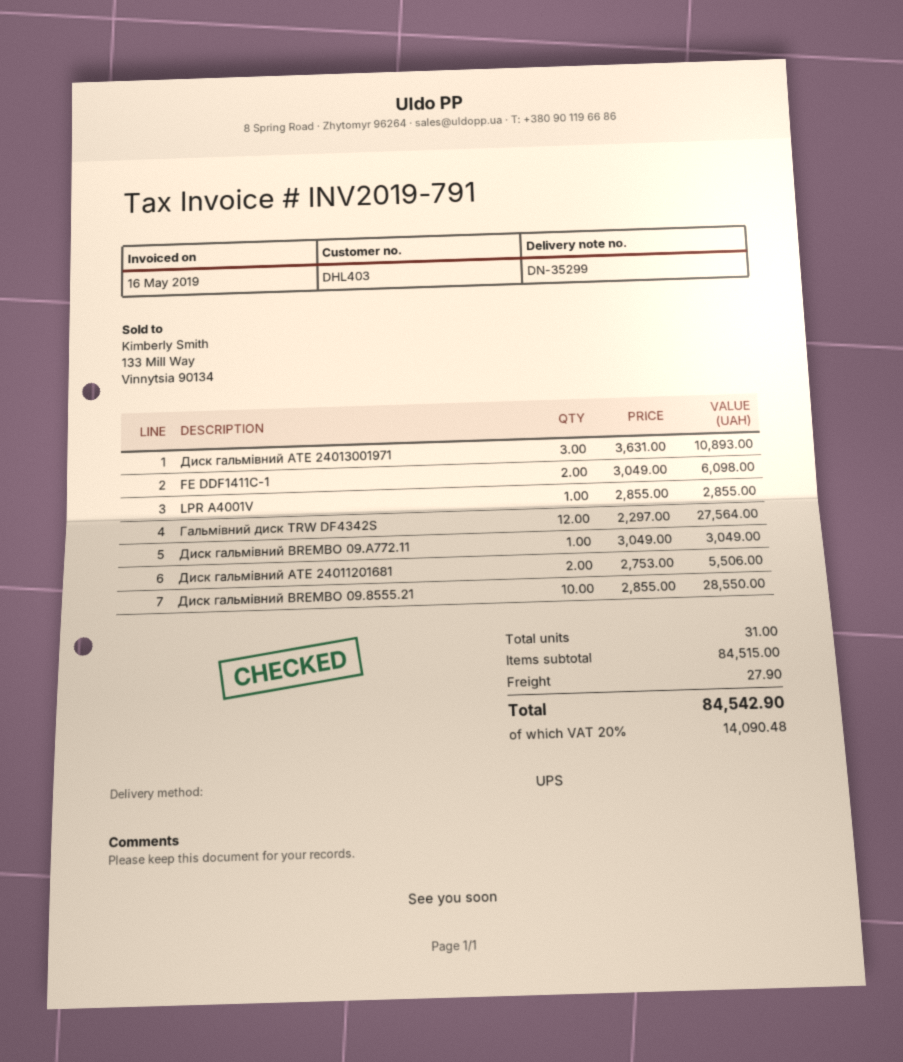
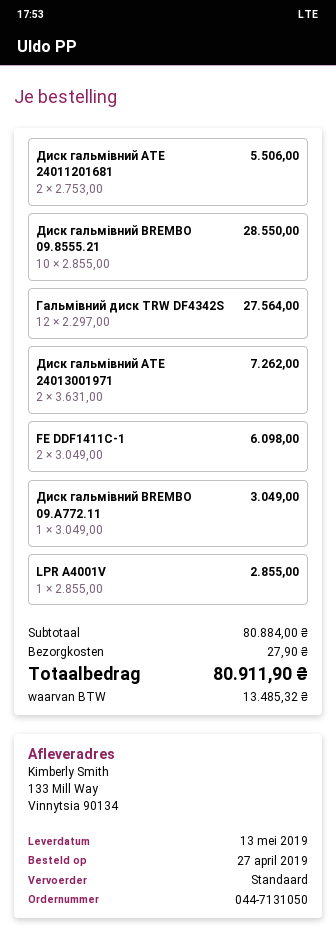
shipping method: UPS -> standard
Диск гальмівний ATE 24013001971: 3 x 3631.00 = 10893.00 -> 2 x 3631.00 = 7262.00
subtotal: 84515.00 -> 80884.00
tax: 14090.48 -> 13485.32
total: 84542.90 -> 80911.90

